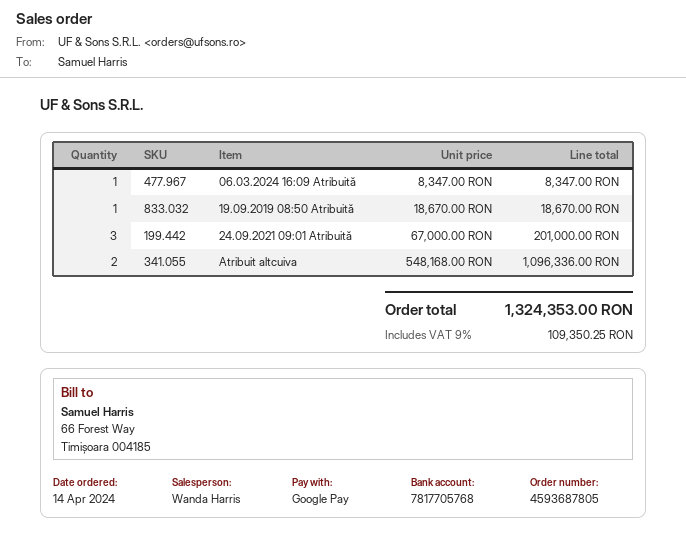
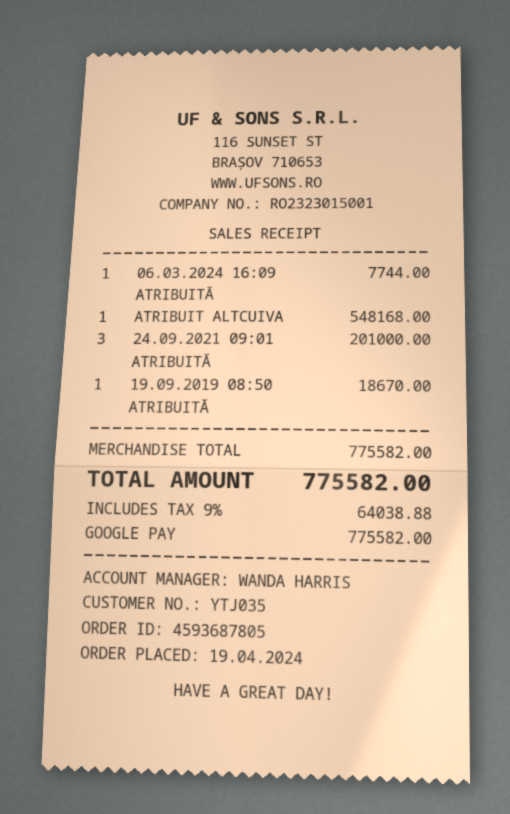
order date: 2024-04-14 -> 2024-04-19
06.03.2024 16:09 Atribuită: 1 for 8347.00 -> 1 for 7744.00
Atribuit altcuiva: 2 for 1096336.00 -> 1 for 548168.00
tax: 9% = 109350.25 -> 9% = 64038.88
total: 1324353.00 -> 775582.00

